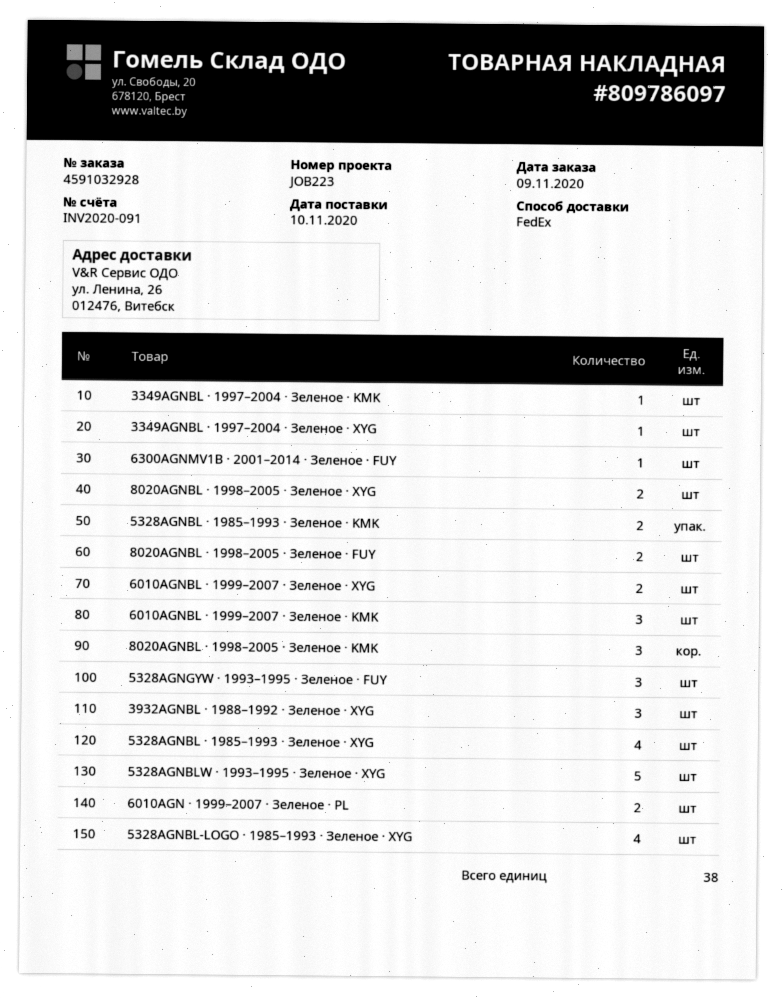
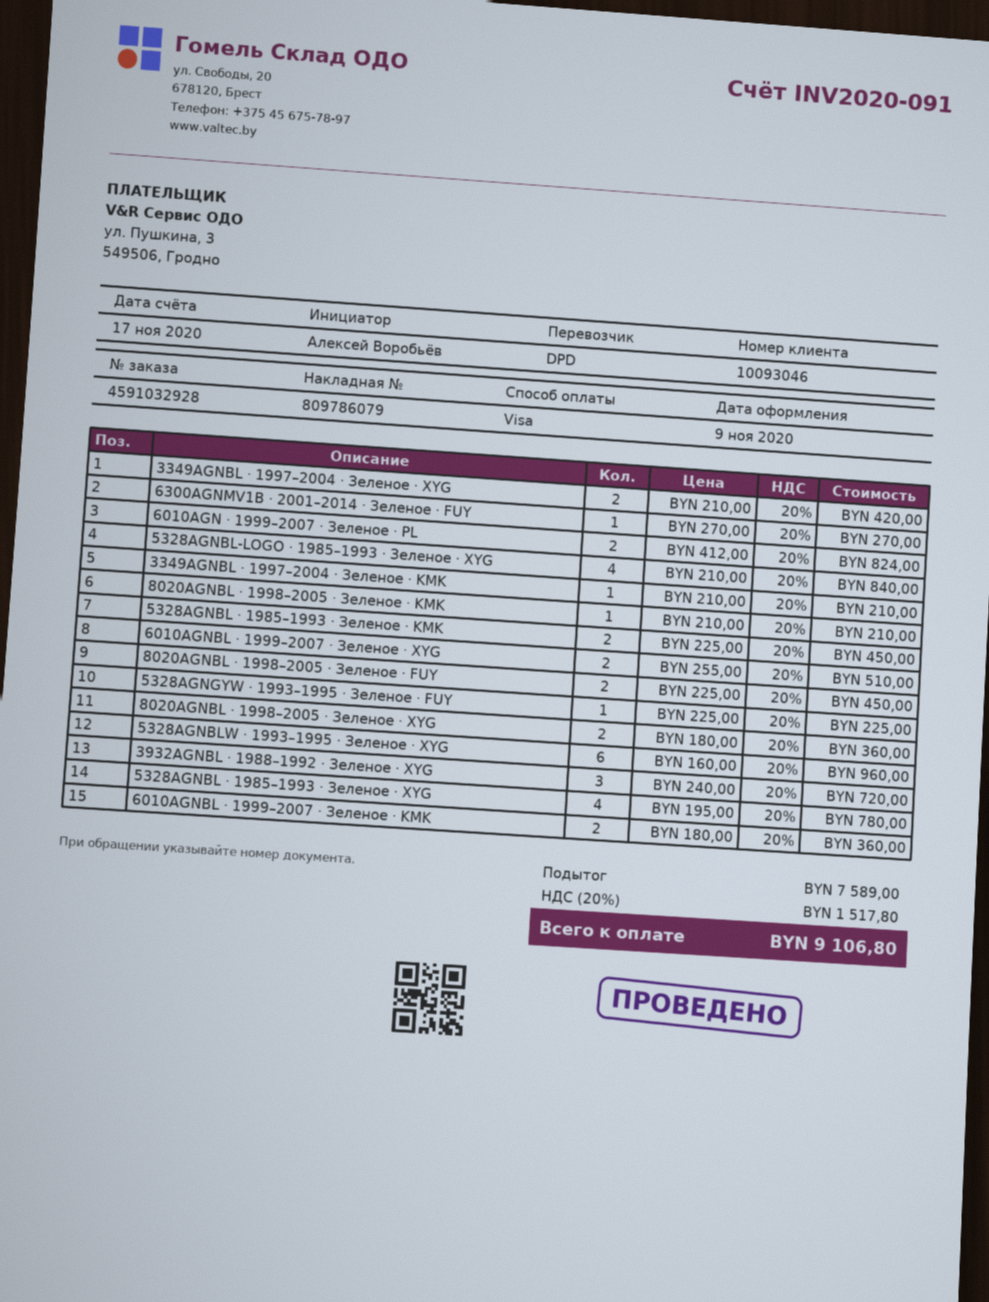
delivery note number: 809786097 -> 809786079
shipping method: FedEx -> DPD
3349AGNBL · 1997–2004 · Зеленое · XYG: 1 -> 2
6010AGNBL · 1999–2007 · Зеленое · KMK: 3 -> 2
8020AGNBL · 1998–2005 · Зеленое · KMK: 3 -> 1
5328AGNGYW · 1993–1995 · Зеленое · FUY: 3 -> 1
5328AGNBLW · 1993–1995 · Зеленое · XYG: 5 -> 6

